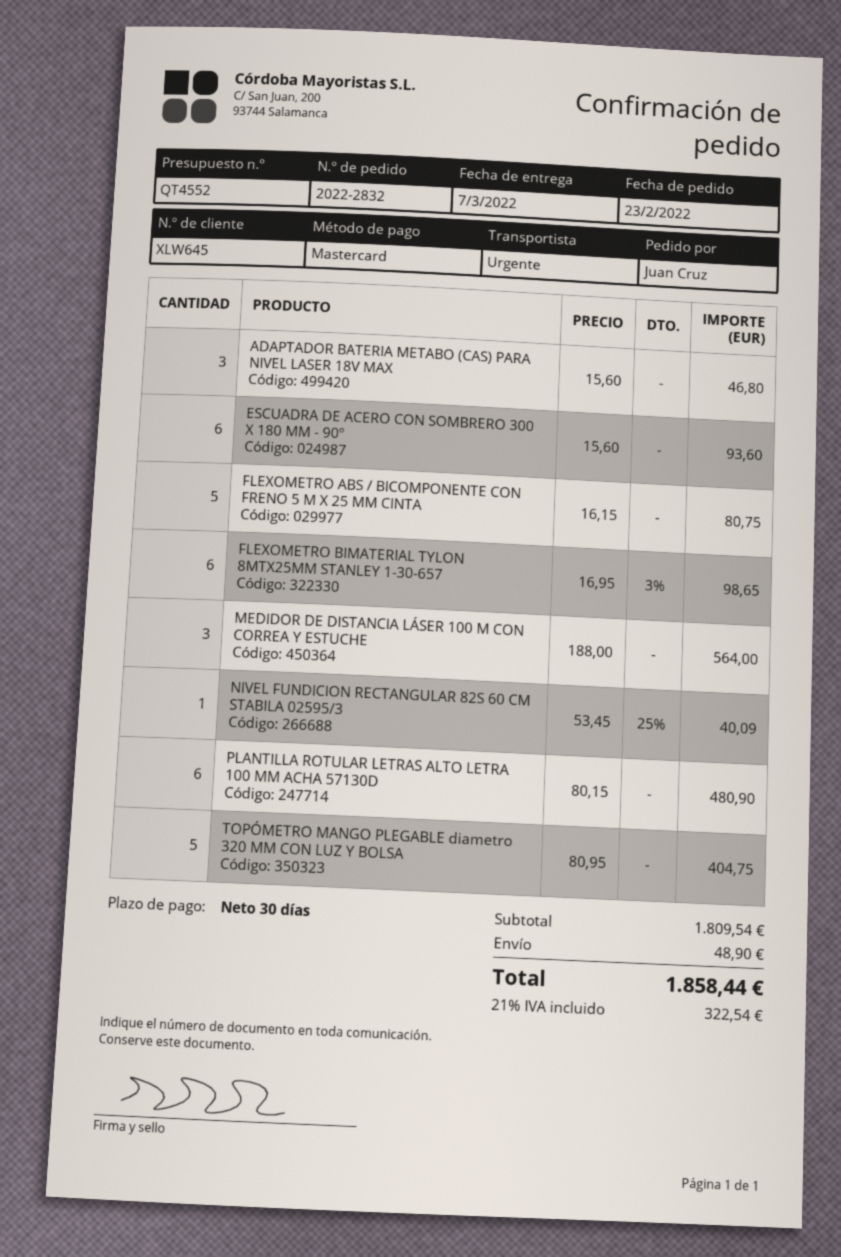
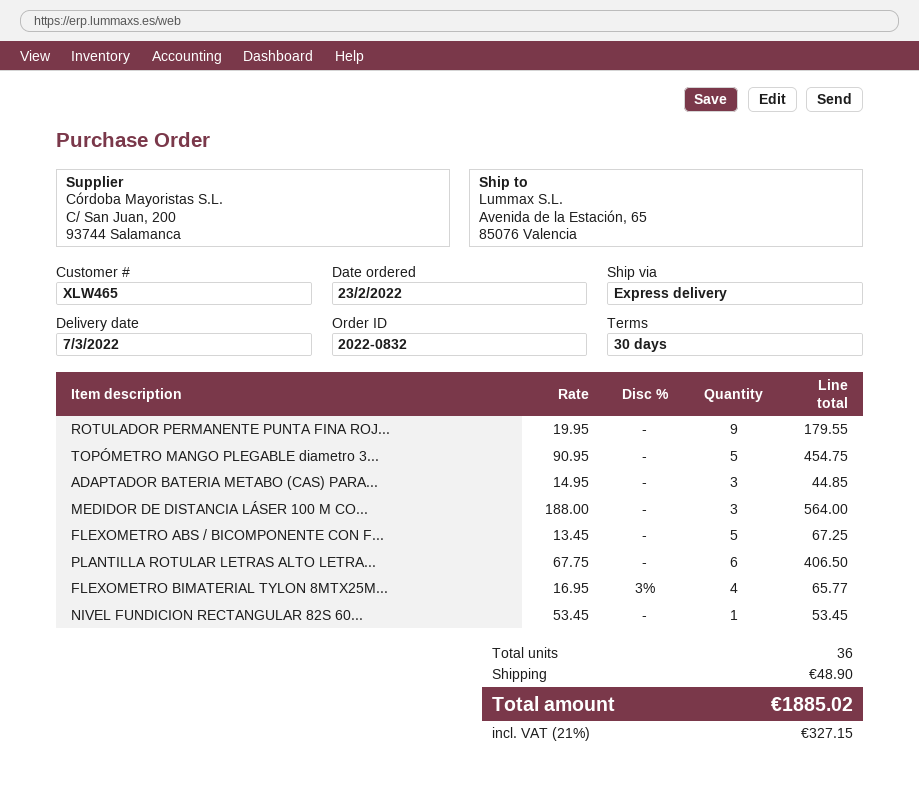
order number: 2022-2832 -> 2022-0832
customer number: XLW645 -> XLW465
ADAPTADOR BATERIA METABO (CAS) PARA NIVEL LASER 18V MAX: 3 x 15.60 = 46.80 -> 3 x 14.95 = 44.85
ESCUADRA DE ACERO CON SOMBRERO 300 X 180 MM - 90º: 6 x 15.60 = 93.60 -> none
FLEXOMETRO ABS / BICOMPONENTE CON FRENO 5 M X 25 MM CINTA: 5 x 16.15 = 80.75 -> 5 x 13.45 = 67.25
FLEXOMETRO BIMATERIAL TYLON 8MTX25MM STANLEY 1-30-657: 6 x 16.95 - 3% = 98.65 -> 4 x 16.95 - 3% = 65.77
NIVEL FUNDICION RECTANGULAR 82S 60 CM STABILA 02595/3: 1 x 53.45 - 25% = 40.09 -> 1 x 53.45 = 53.45
PLANTILLA ROTULAR LETRAS ALTO LETRA 100 MM ACHA 57130D: 6 x 80.15 = 480.90 -> 6 x 67.75 = 406.50
TOPÓMETRO MANGO PLEGABLE diametro 320 MM CON LUZ Y BOLSA: 5 x 80.95 = 404.75 -> 5 x 90.95 = 454.75
ROTULADOR PERMANENTE PUNTA FINA ROJ...: none -> 9 x 19.95 = 179.55
tax: 21% = 322.54 -> 21% = 327.15
total: 1858.44 -> 1885.02

